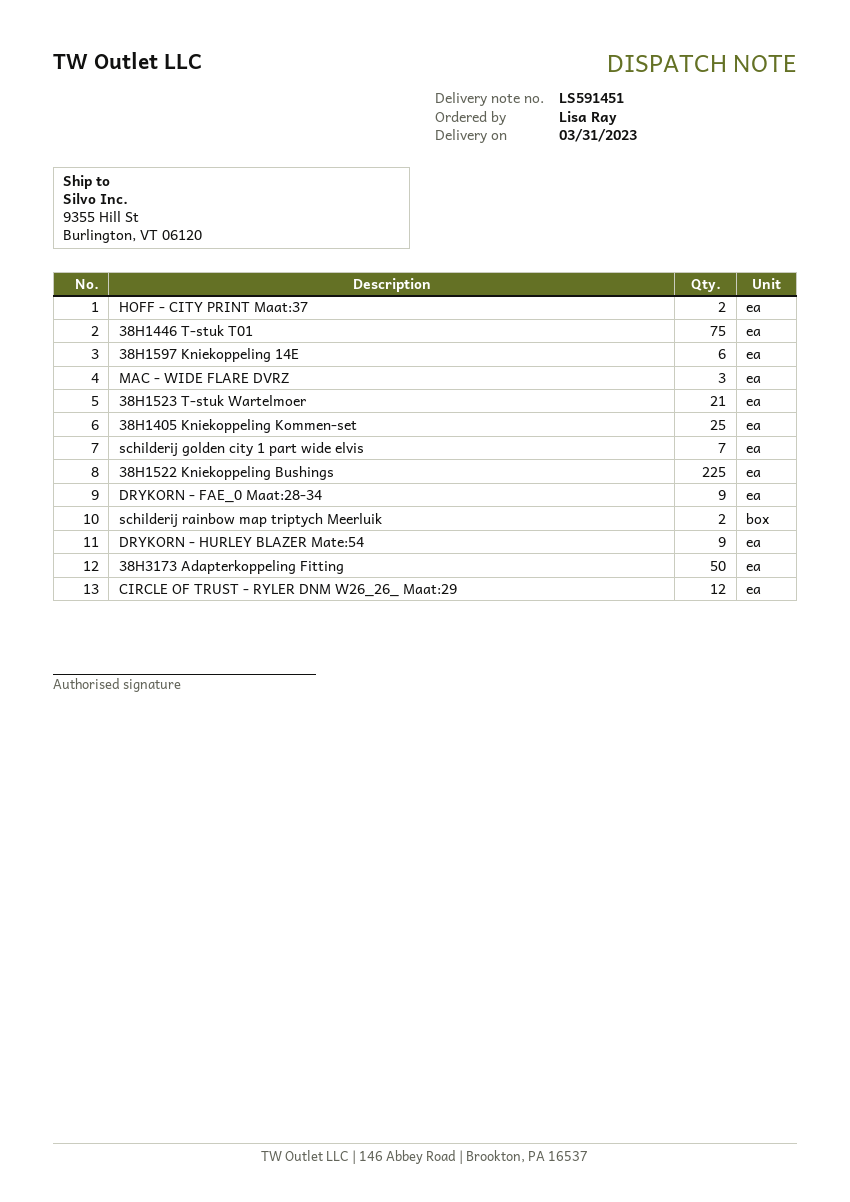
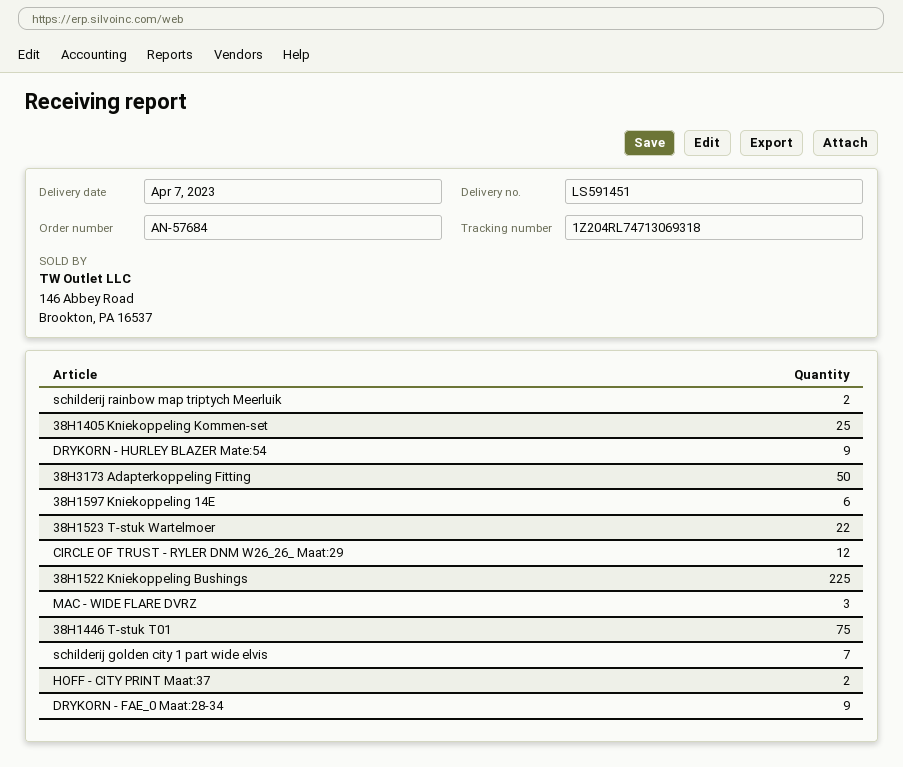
delivery date: 2023-03-31 -> 2023-04-07
38H1523 T-stuk Wartelmoer: 21 -> 22

